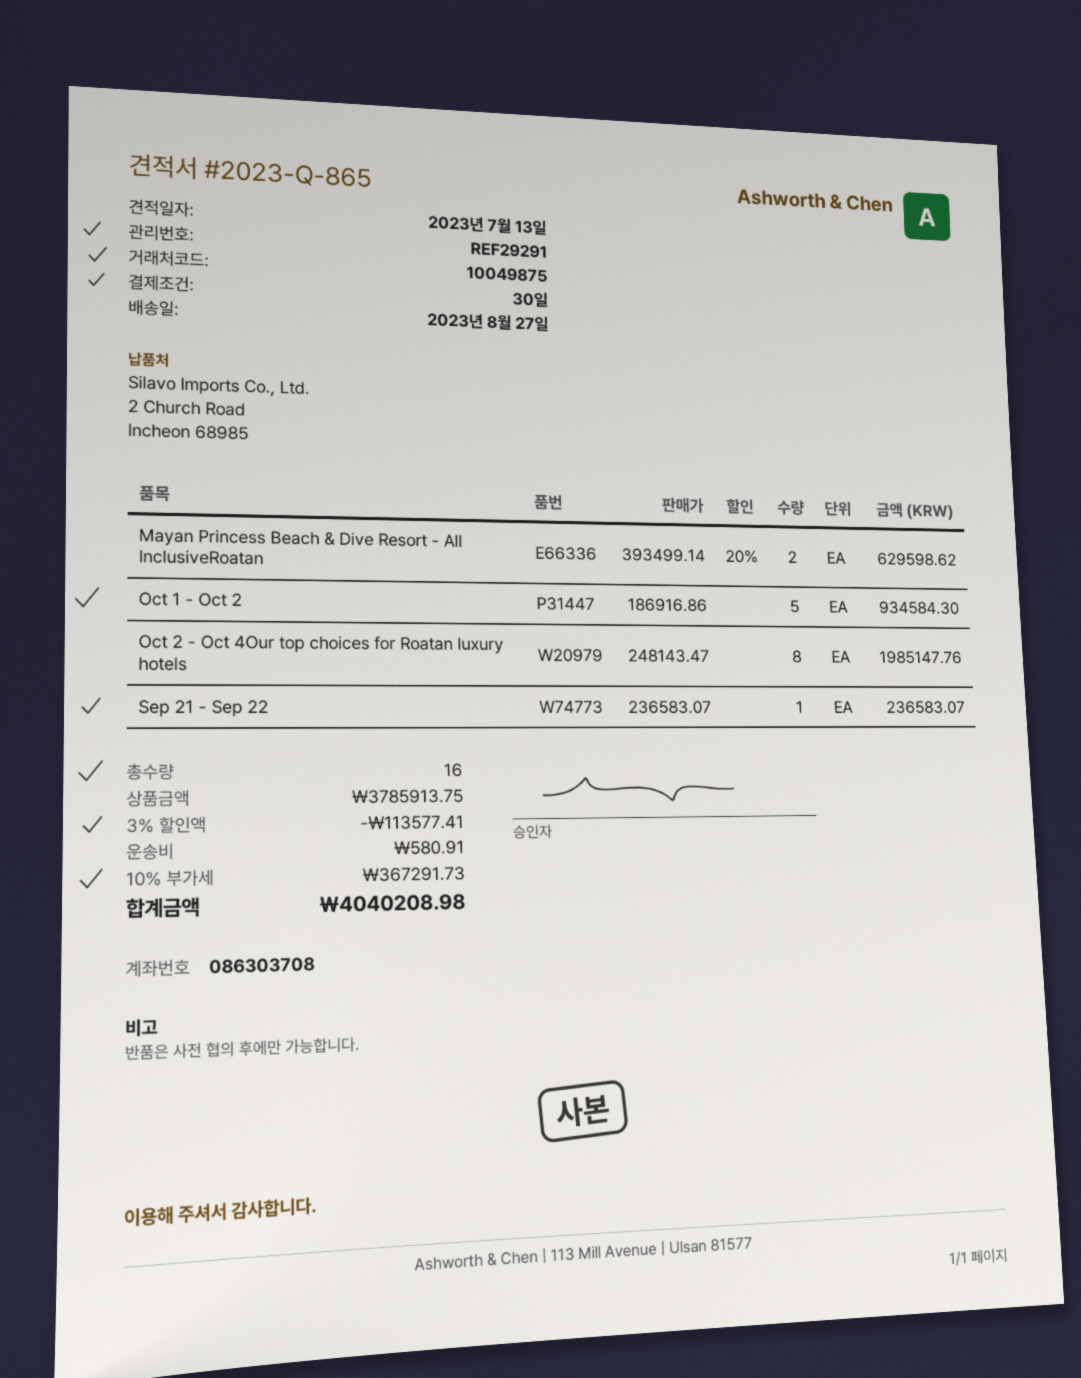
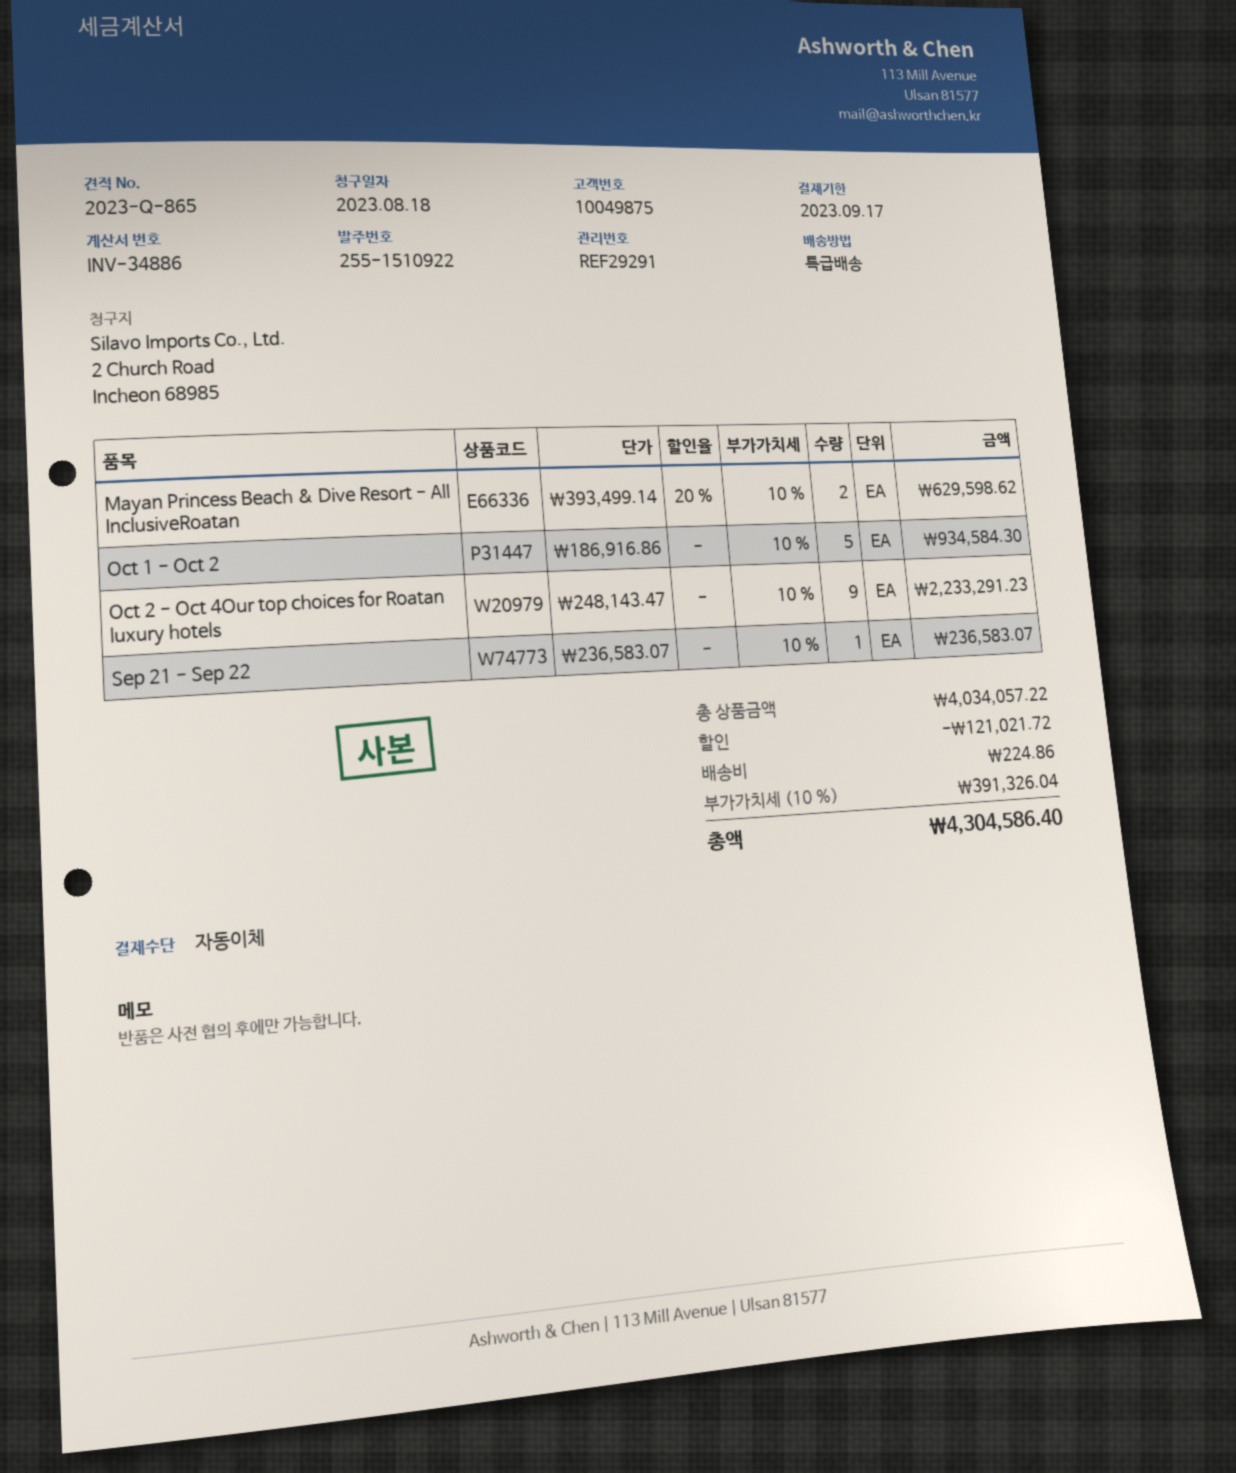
Oct 2 - Oct 4Our top choices for Roatan luxury hotels: 8 x 248143.47 = 1985147.76 -> 9 x 248143.47 = 2233291.23
subtotal: 3785913.75 -> 4034057.22
discount: 113577.41 -> 121021.72
shipping: 580.91 -> 224.86
tax: 10% = 367291.73 -> 10% = 391326.04
total: 4040208.98 -> 4304586.40

